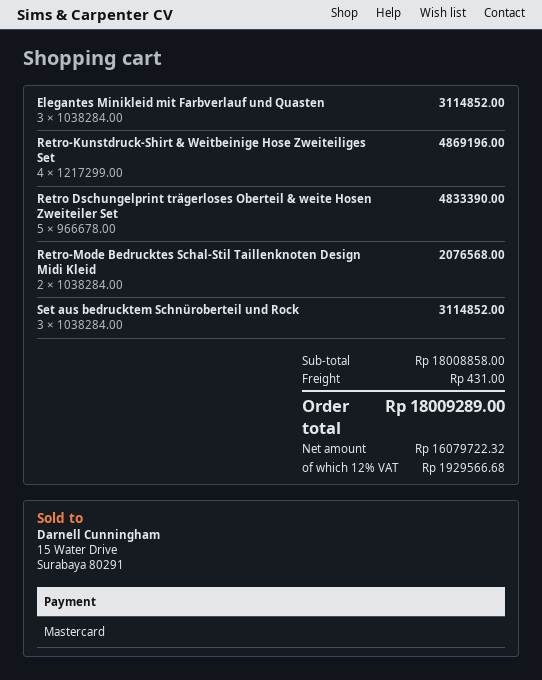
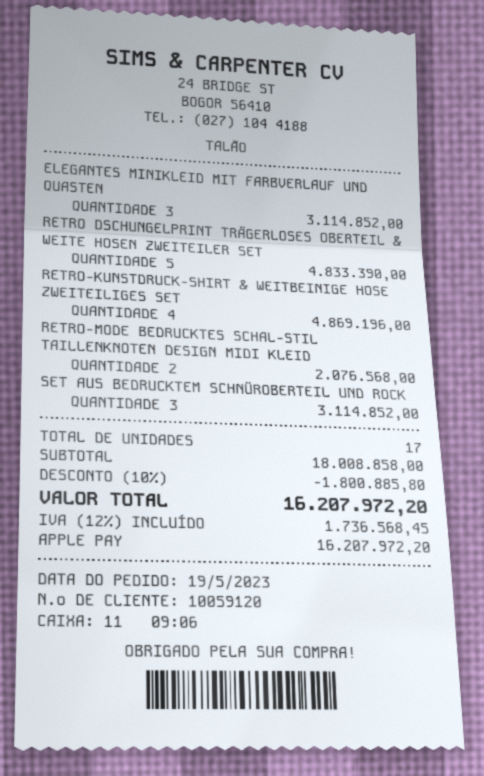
payment method: Mastercard -> Apple Pay
discount: none -> 10% = 1800885.80
shipping: 431.00 -> none
tax: 12% = 1929566.68 -> 12% = 1736568.45
total: 18009289.00 -> 16207972.20

